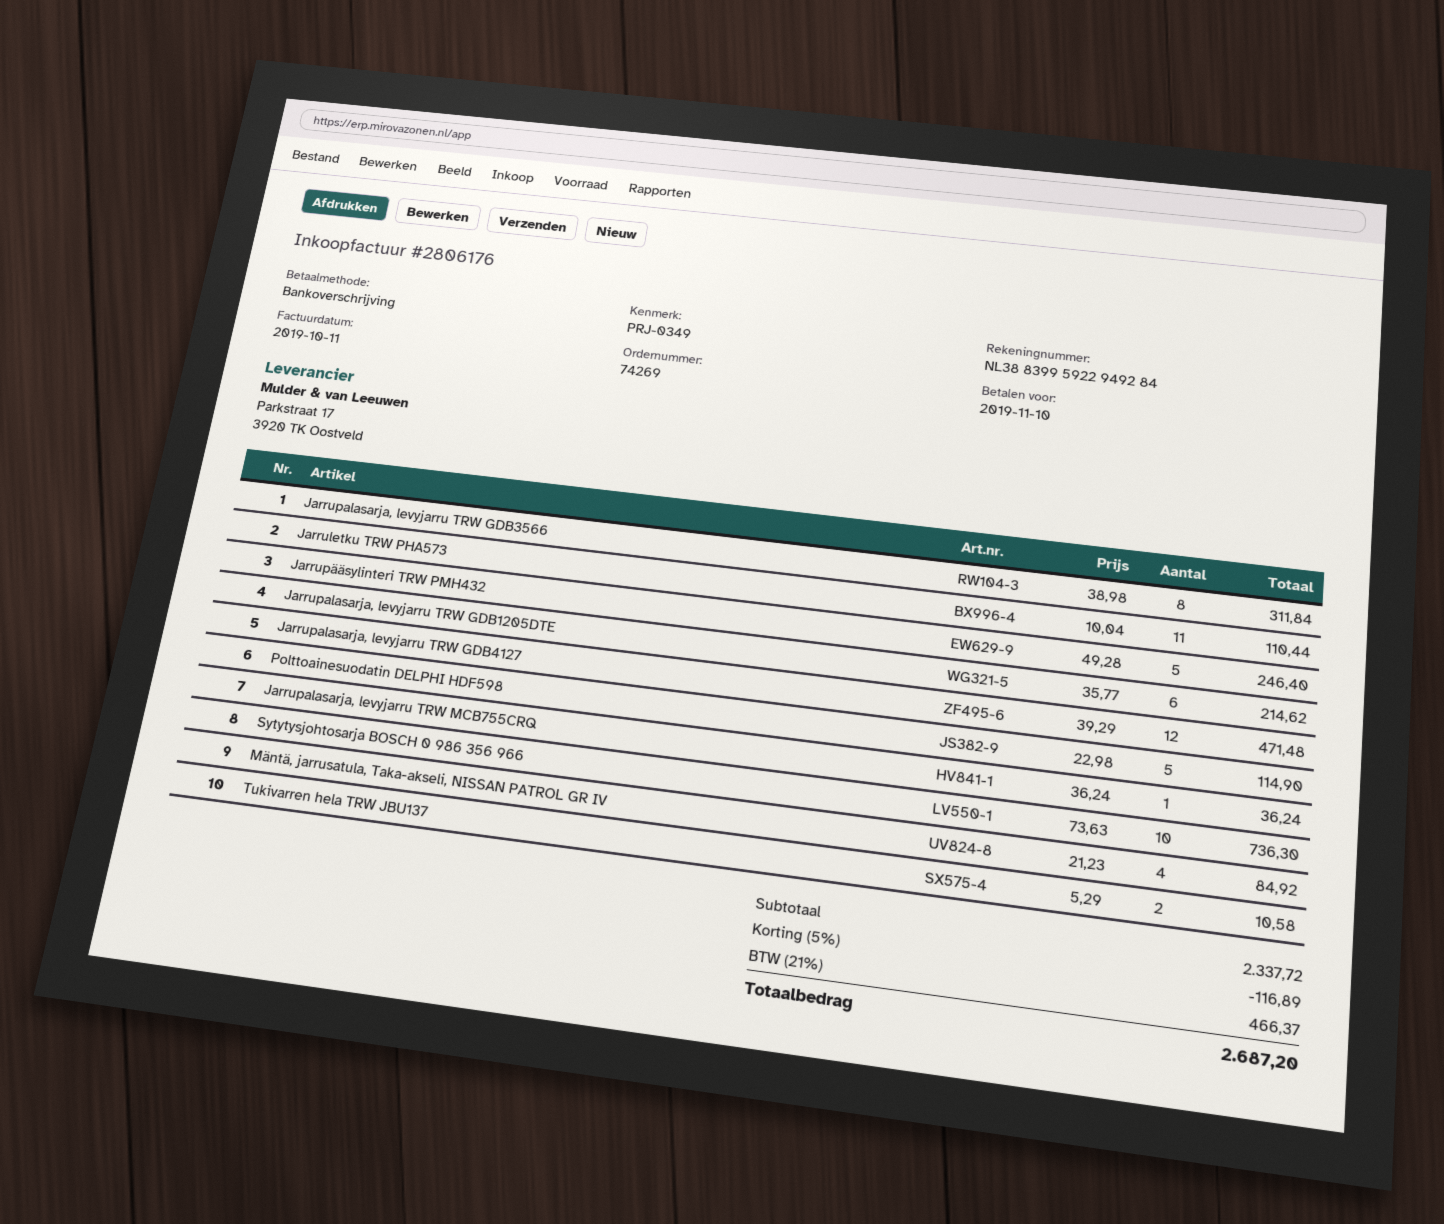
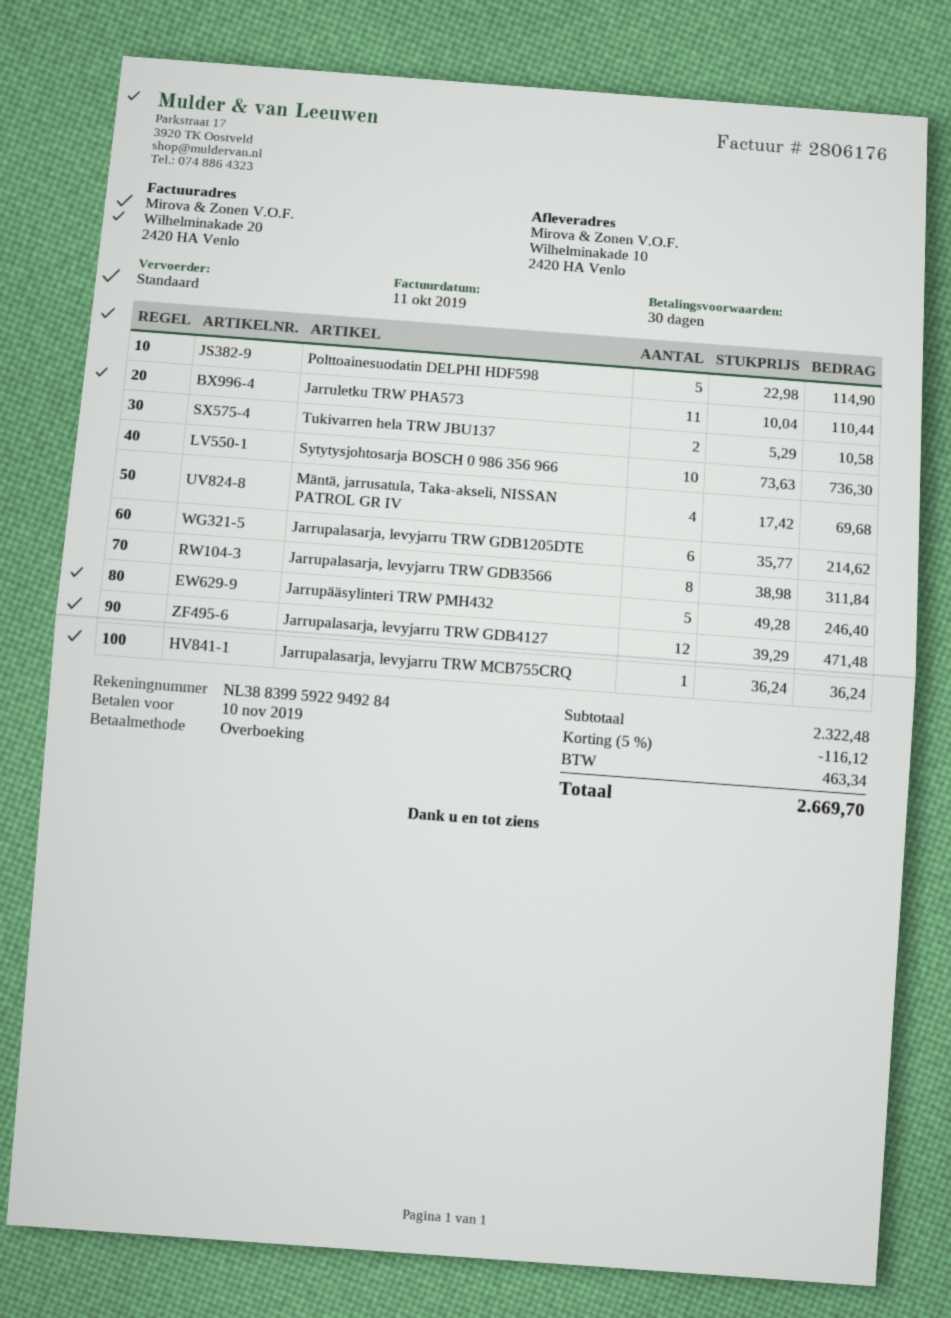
Mäntä, jarrusatula, Taka-akseli, NISSAN PATROL GR IV: 4 x 21.23 = 84.92 -> 4 x 17.42 = 69.68
subtotal: 2337.72 -> 2322.48
discount: 5% = 116.89 -> 5% = 116.12
tax: 466.37 -> 463.34
total: 2687.20 -> 2669.70

